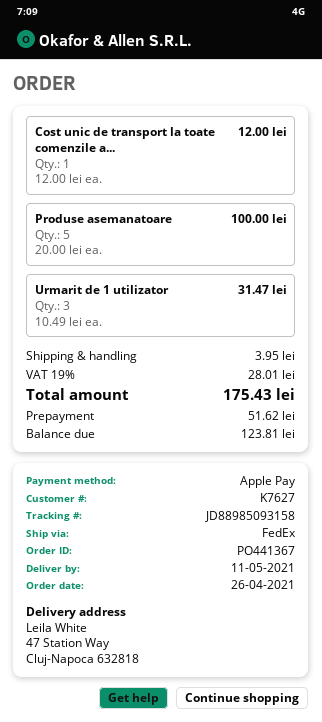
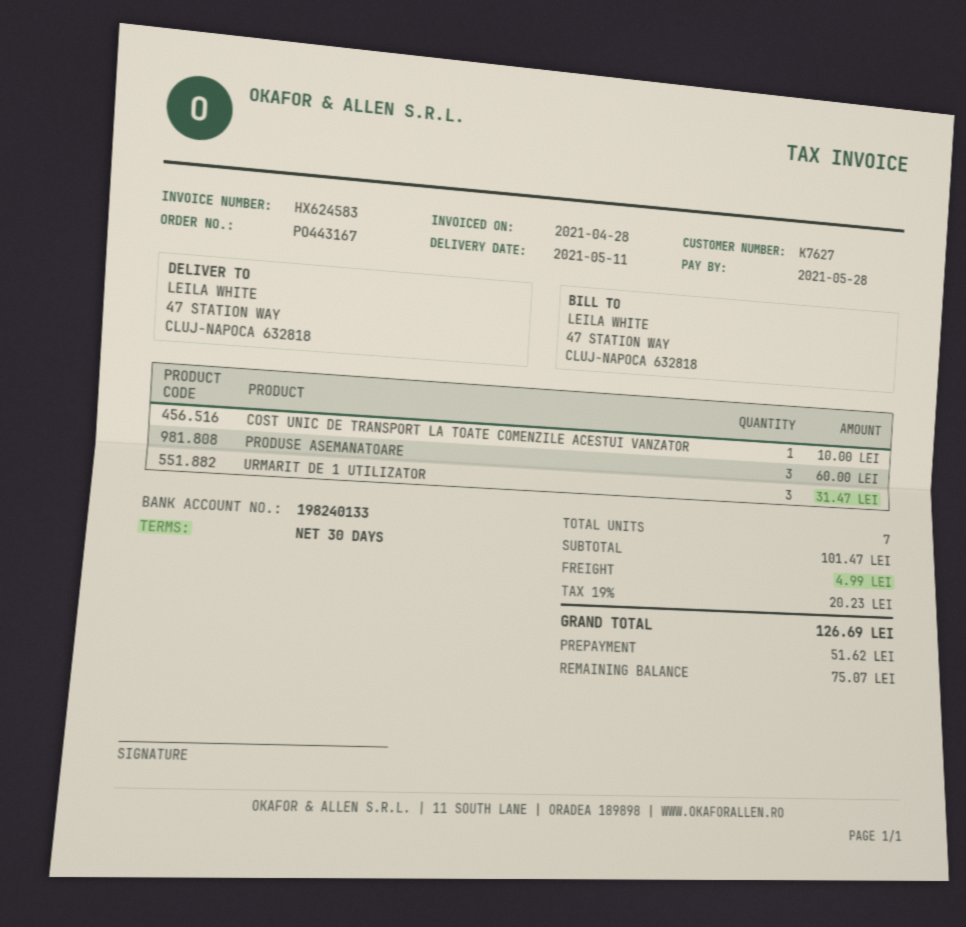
order number: PO441367 -> PO443167
Cost unic de transport la toate comenzile a...: 1 for 12.00 -> 1 for 10.00
Produse asemanatoare: 5 for 100.00 -> 3 for 60.00
shipping: 3.95 -> 4.99
tax: 19% = 28.01 -> 19% = 20.23
total: 175.43 -> 126.69
balance: 123.81 -> 75.07

